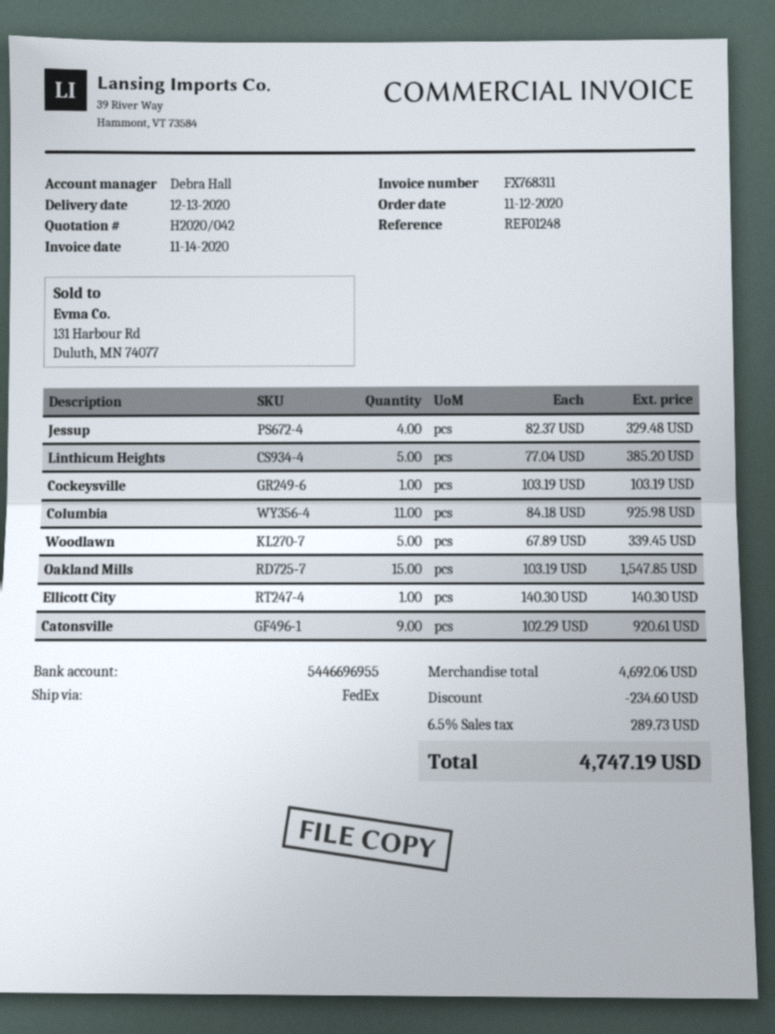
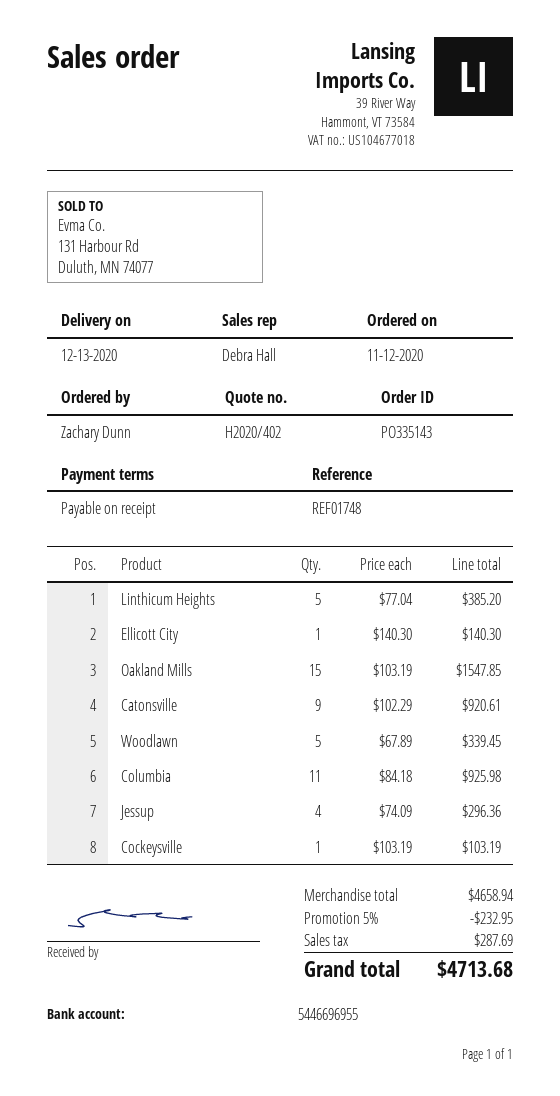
quote number: H2020/042 -> H2020/402
reference: REF01248 -> REF01748
Jessup: 4 x 82.37 = 329.48 -> 4 x 74.09 = 296.36
subtotal: 4692.06 -> 4658.94
discount: 234.60 -> 232.95
tax: 289.73 -> 287.69
total: 4747.19 -> 4713.68

